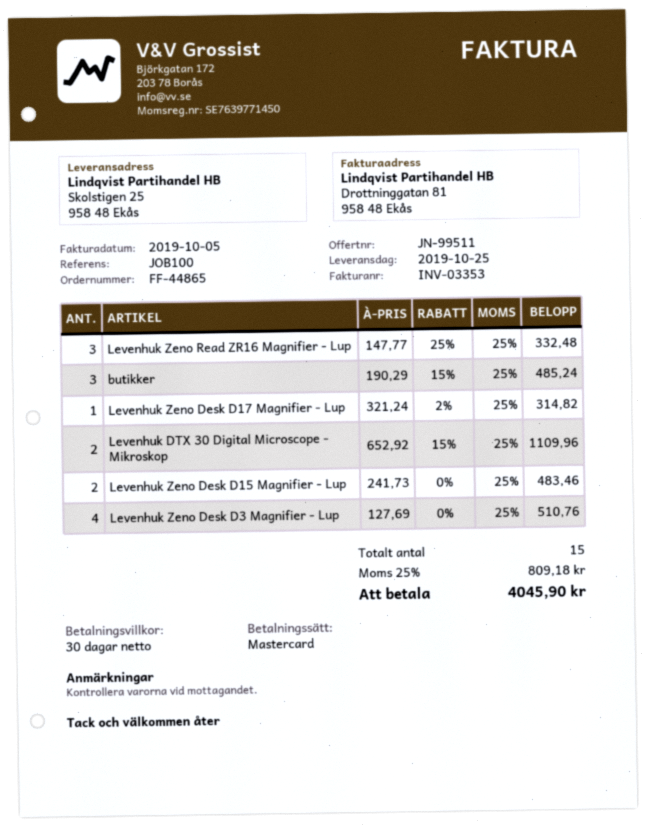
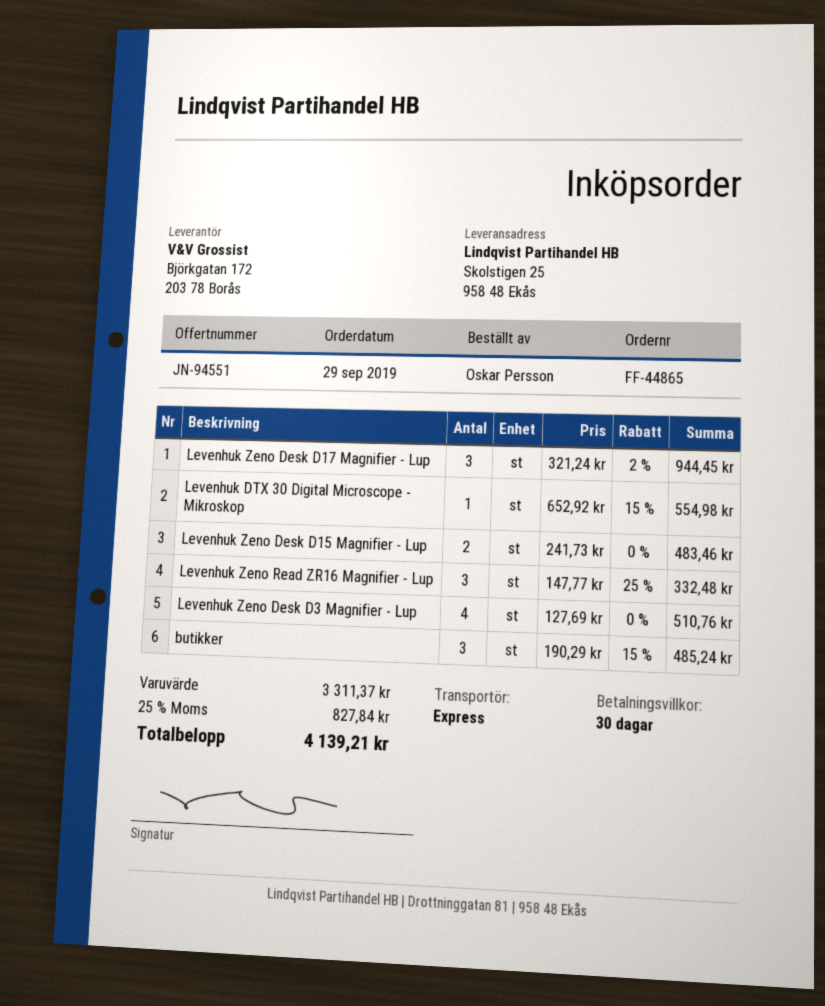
quote number: JN-99511 -> JN-94551
Levenhuk Zeno Desk D17 Magnifier - Lup: 1 x 321.24 - 2% = 314.82 -> 3 x 321.24 - 2% = 944.45
Levenhuk DTX 30 Digital Microscope - Mikroskop: 2 x 652.92 - 15% = 1109.96 -> 1 x 652.92 - 15% = 554.98
tax: 25% = 809.18 -> 25% = 827.84
total: 4045.90 -> 4139.21

